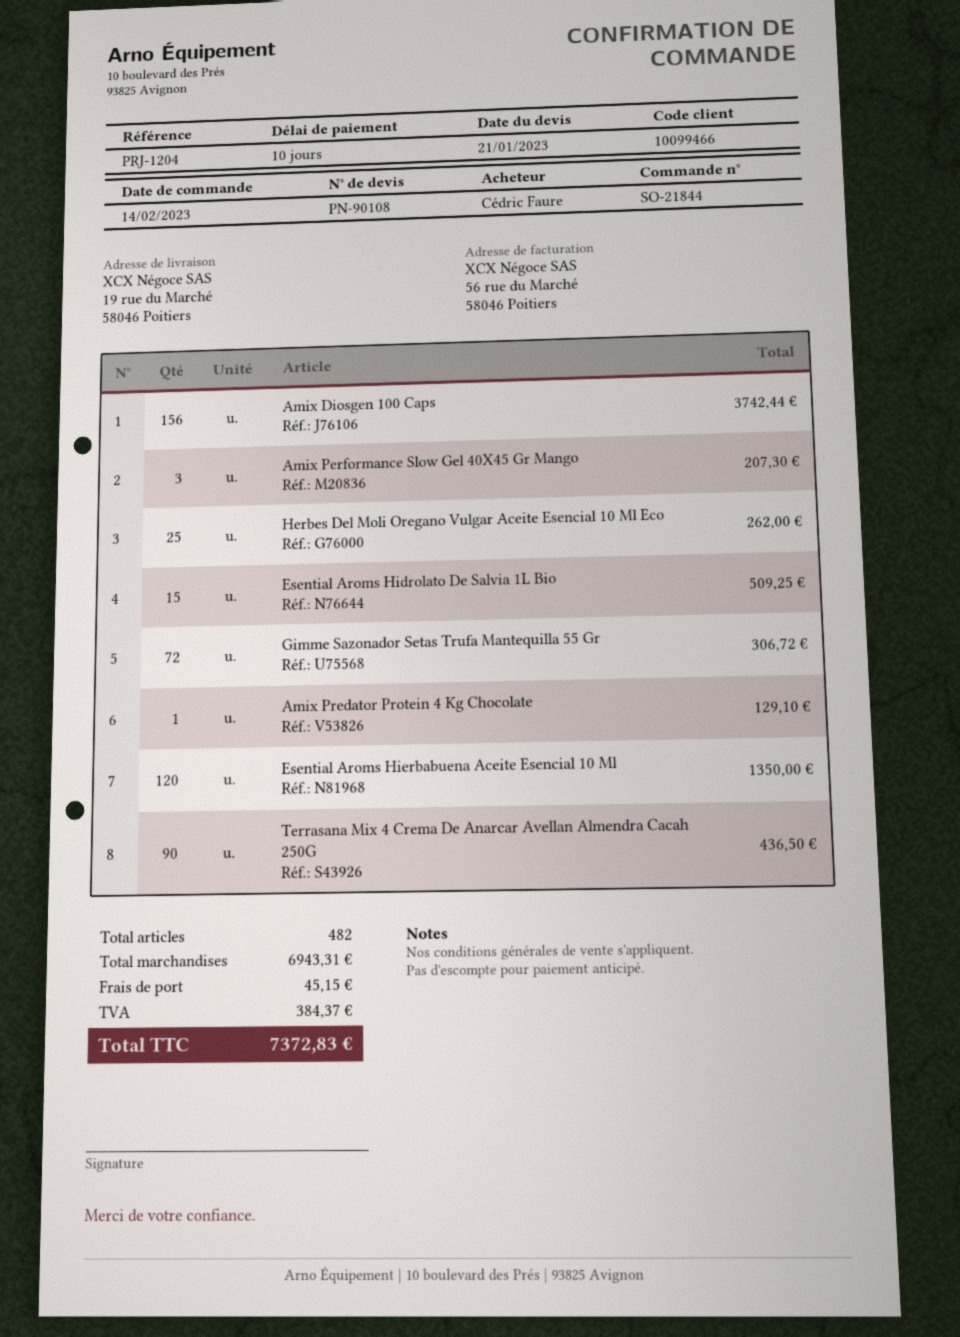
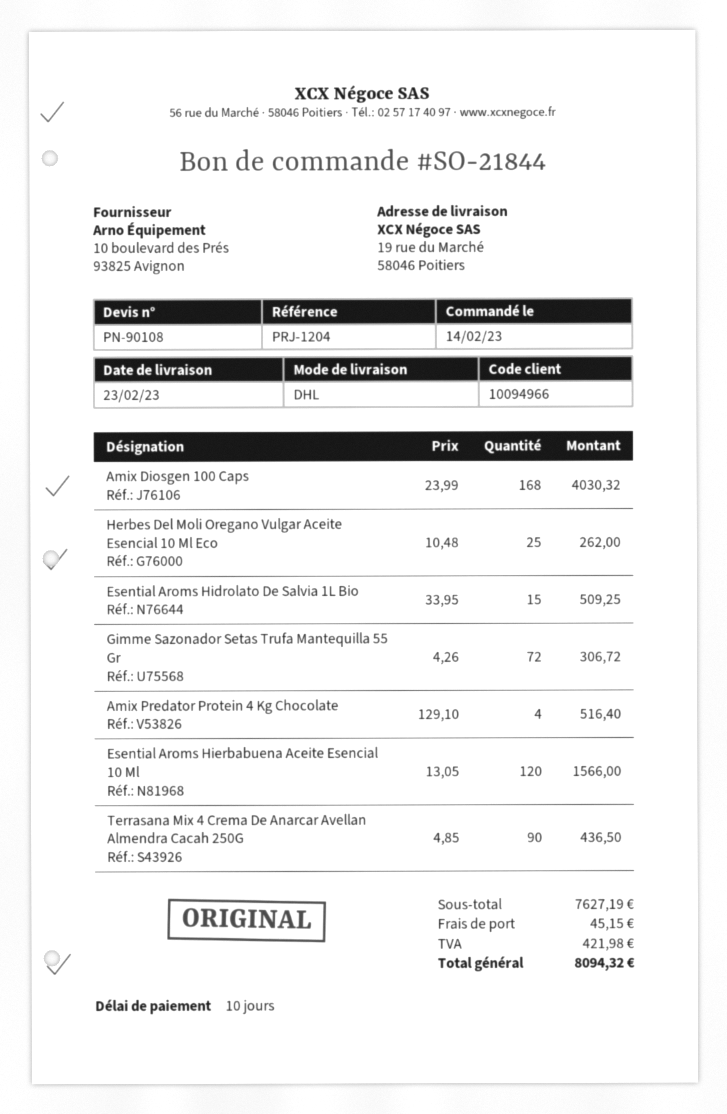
customer number: 10099466 -> 10094966
Amix Diosgen 100 Caps: 156 for 3742.44 -> 168 for 4030.32
Amix Performance Slow Gel 40X45 Gr Mango: 3 for 207.30 -> none
Amix Predator Protein 4 Kg Chocolate: 1 for 129.10 -> 4 for 516.40
Esential Aroms Hierbabuena Aceite Esencial 10 Ml: 120 for 1350.00 -> 120 for 1566.00
subtotal: 6943.31 -> 7627.19
tax: 384.37 -> 421.98
total: 7372.83 -> 8094.32

